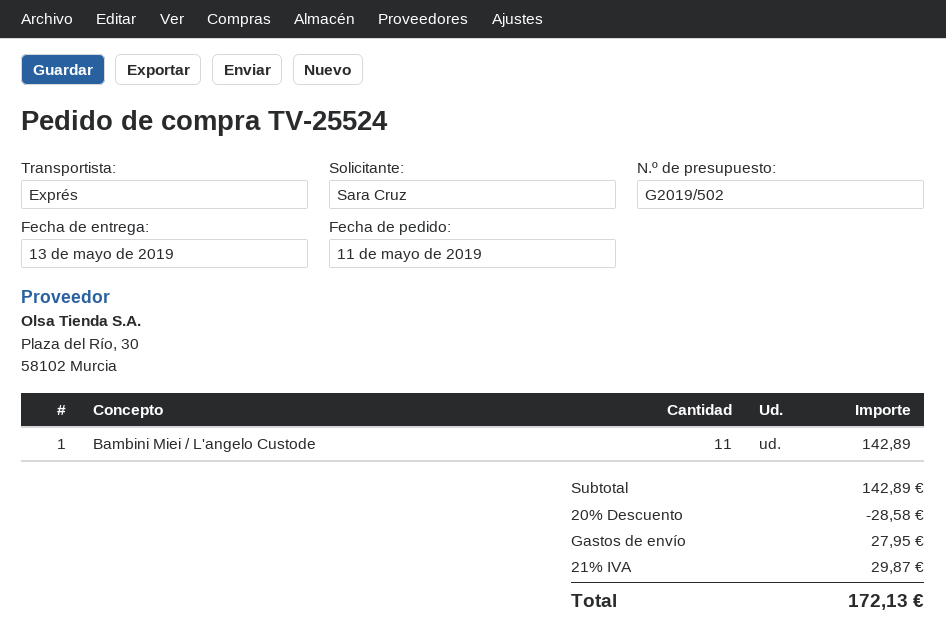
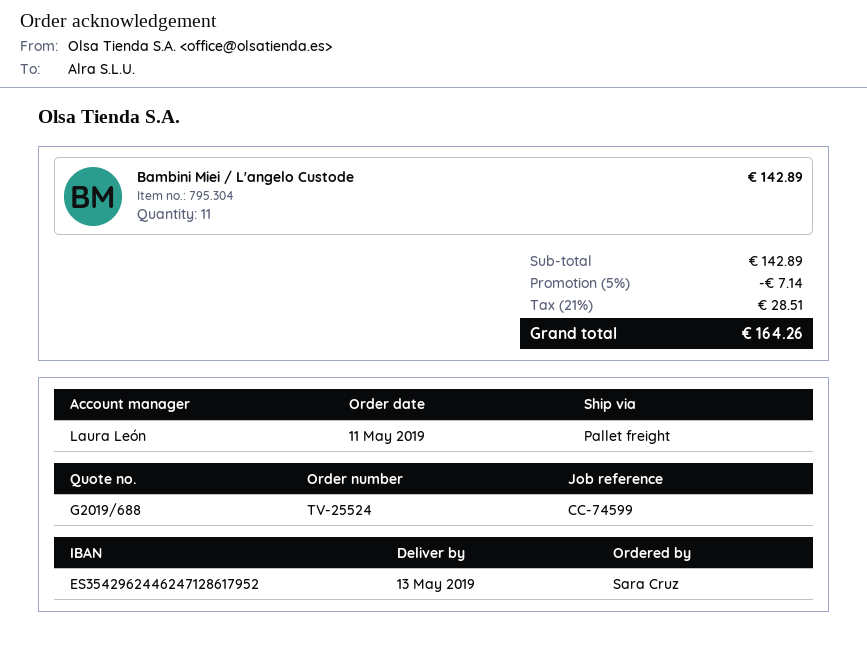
quote number: G2019/502 -> G2019/688
shipping method: express -> pallet freight
discount: 20% = 28.58 -> 5% = 7.14
shipping: 27.95 -> none
tax: 21% = 29.87 -> 21% = 28.51
total: 172.13 -> 164.26

